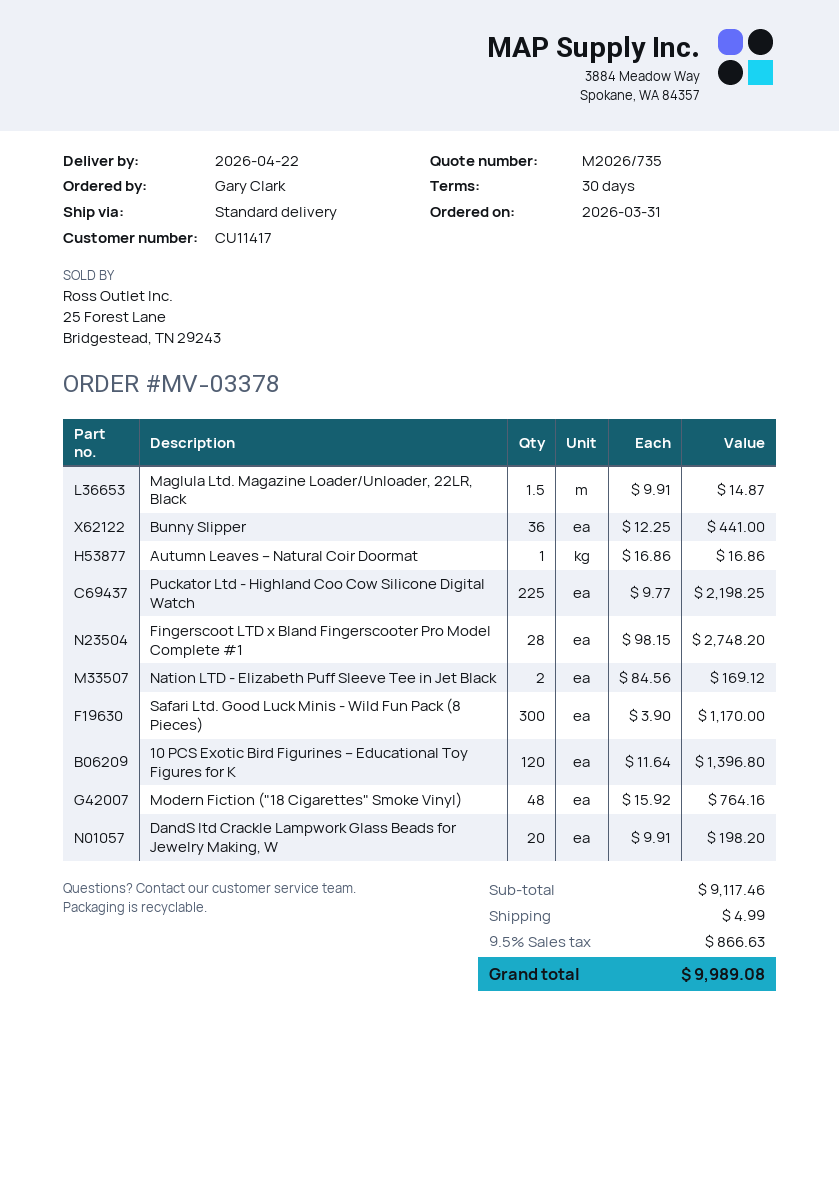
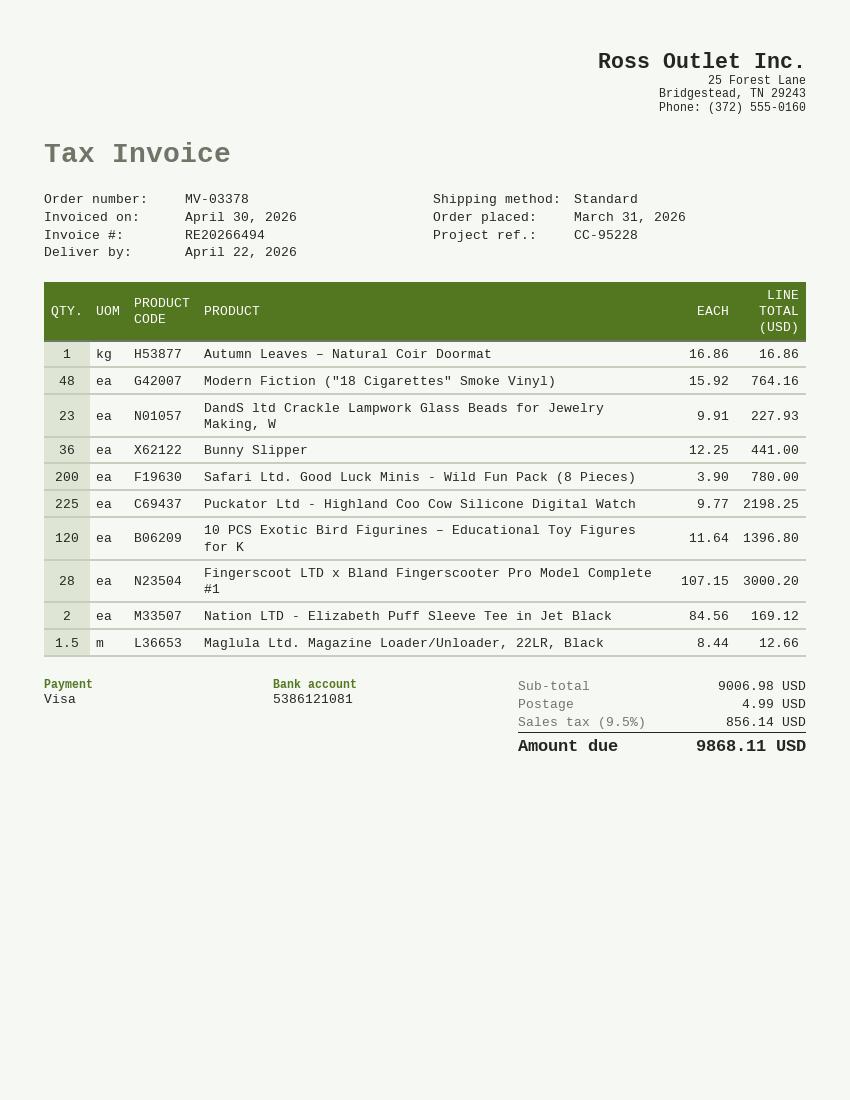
Maglula Ltd. Magazine Loader/Unloader, 22LR, Black: 1.5 x 9.91 = 14.87 -> 1.5 x 8.44 = 12.66
Fingerscoot LTD x Bland Fingerscooter Pro Model Complete #1: 28 x 98.15 = 2748.20 -> 28 x 107.15 = 3000.20
Safari Ltd. Good Luck Minis - Wild Fun Pack (8 Pieces): 300 x 3.90 = 1170.00 -> 200 x 3.90 = 780.00
DandS ltd Crackle Lampwork Glass Beads for Jewelry Making, W: 20 x 9.91 = 198.20 -> 23 x 9.91 = 227.93
subtotal: 9117.46 -> 9006.98
tax: 9.5% = 866.63 -> 9.5% = 856.14
total: 9989.08 -> 9868.11

